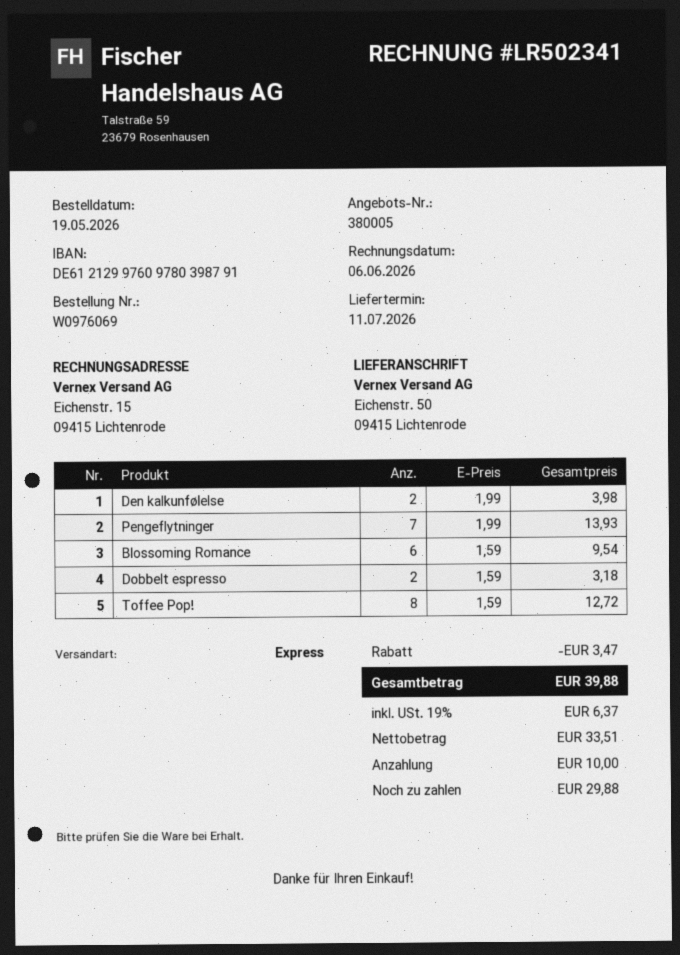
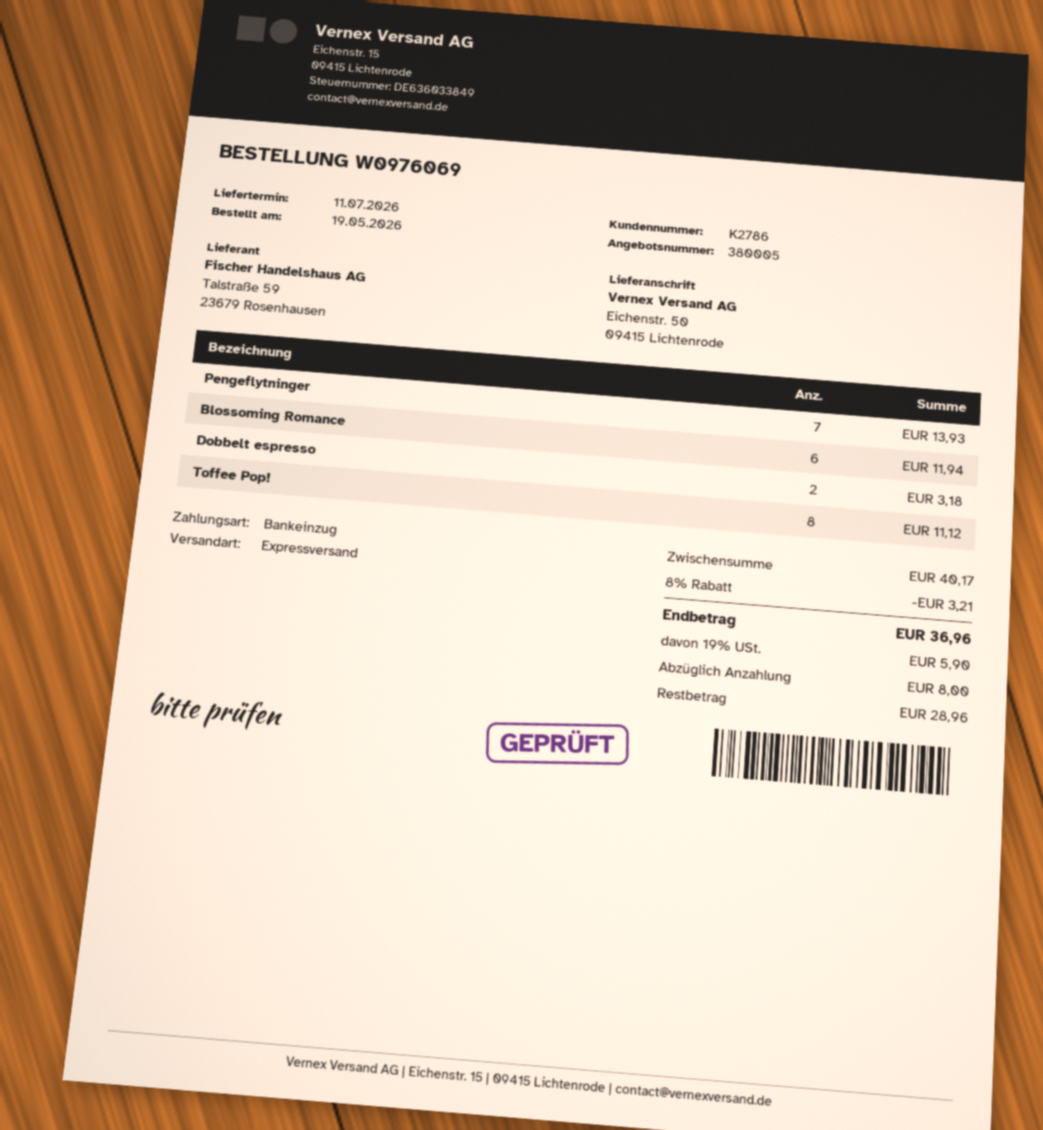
Den kalkunfølelse: 2 for 3.98 -> none
Blossoming Romance: 6 for 9.54 -> 6 for 11.94
Toffee Pop!: 8 for 12.72 -> 8 for 11.12
discount: 3.47 -> 3.21
tax: 19% = 6.37 -> 19% = 5.90
total: 39.88 -> 36.96
deposit: 10.00 -> 8.00
balance: 29.88 -> 28.96

